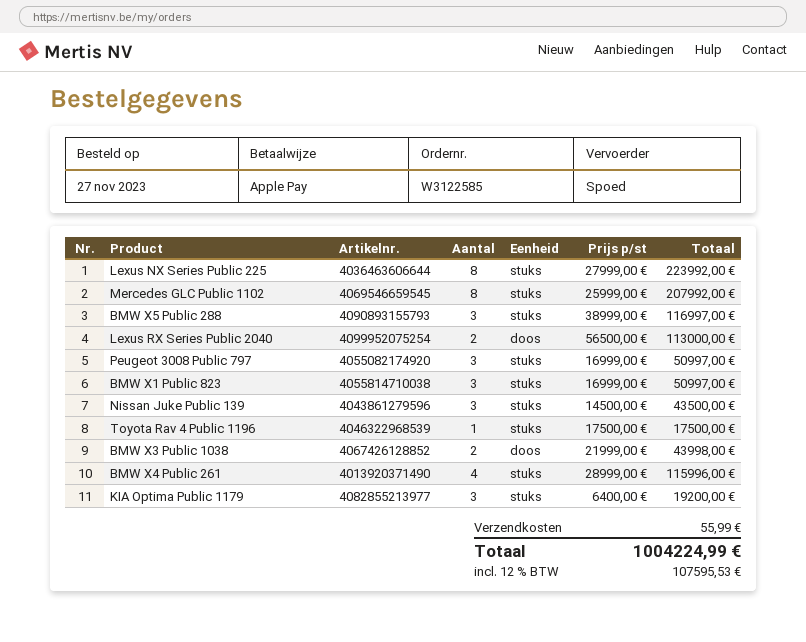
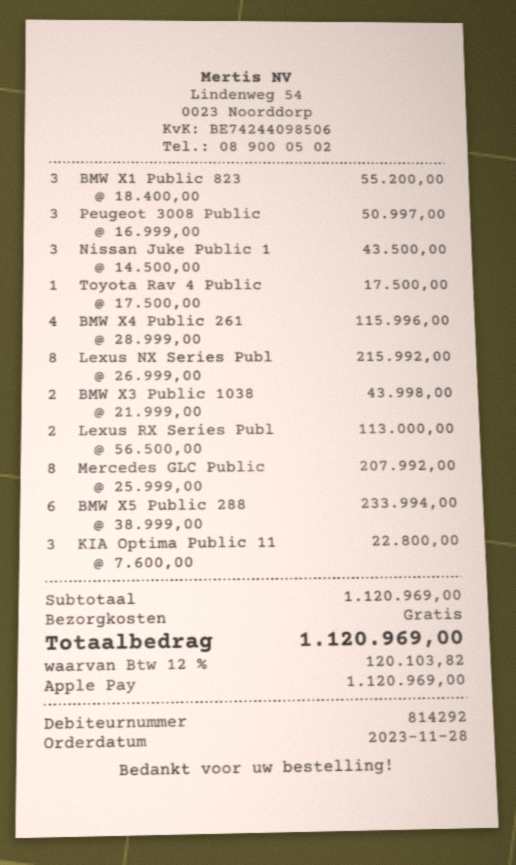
order date: 2023-11-27 -> 2023-11-28
Lexus NX Series Public 225: 8 x 27999.00 = 223992.00 -> 8 x 26999.00 = 215992.00
BMW X5 Public 288: 3 x 38999.00 = 116997.00 -> 6 x 38999.00 = 233994.00
BMW X1 Public 823: 3 x 16999.00 = 50997.00 -> 3 x 18400.00 = 55200.00
KIA Optima Public 1179: 3 x 6400.00 = 19200.00 -> 3 x 7600.00 = 22800.00
shipping: 55.99 -> 0.00
tax: 12% = 107595.53 -> 12% = 120103.82
total: 1004224.99 -> 1120969.00

